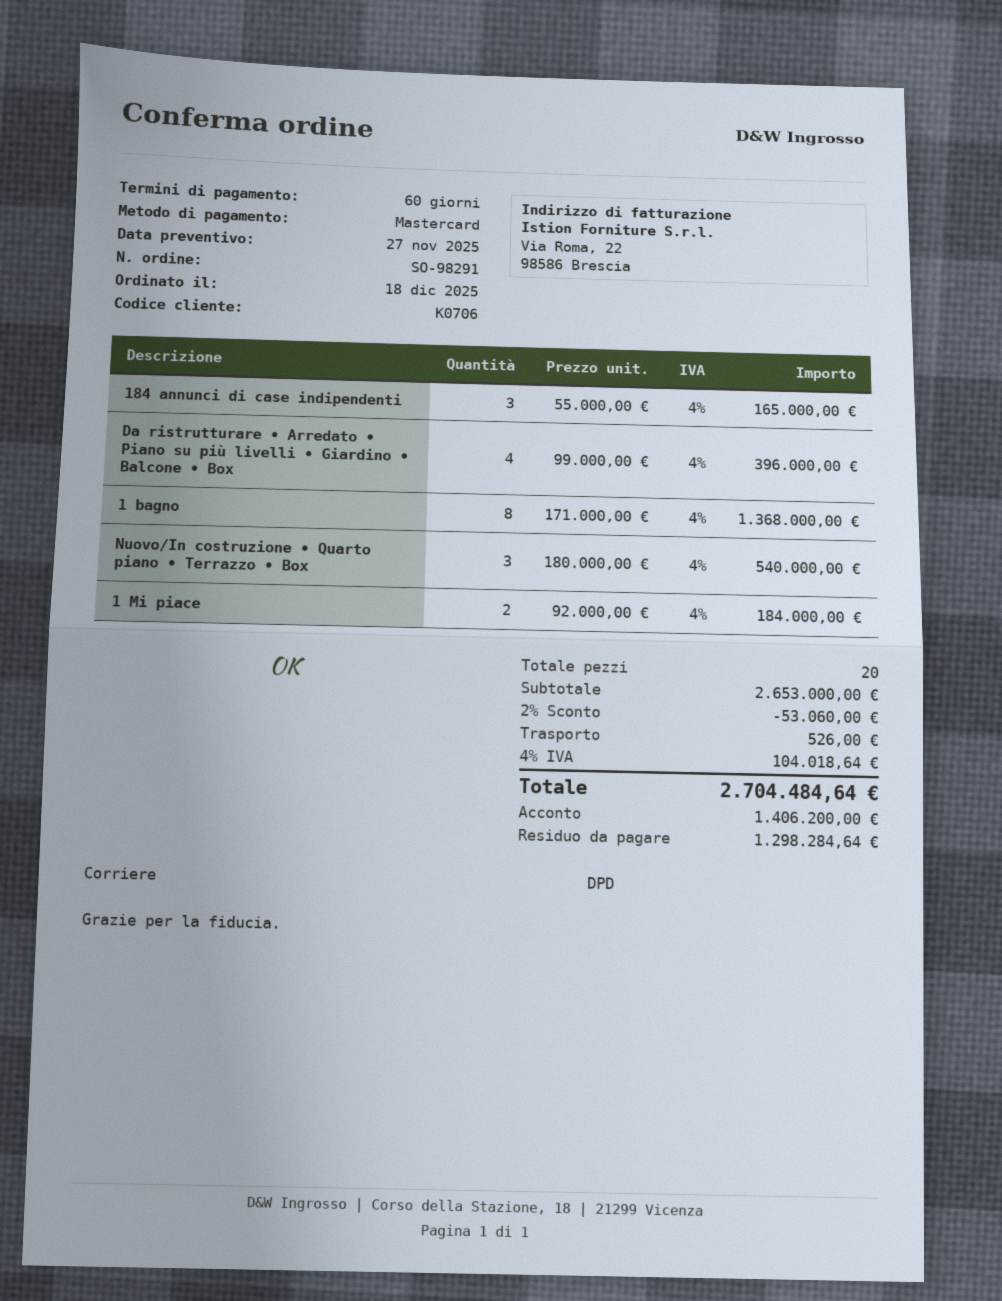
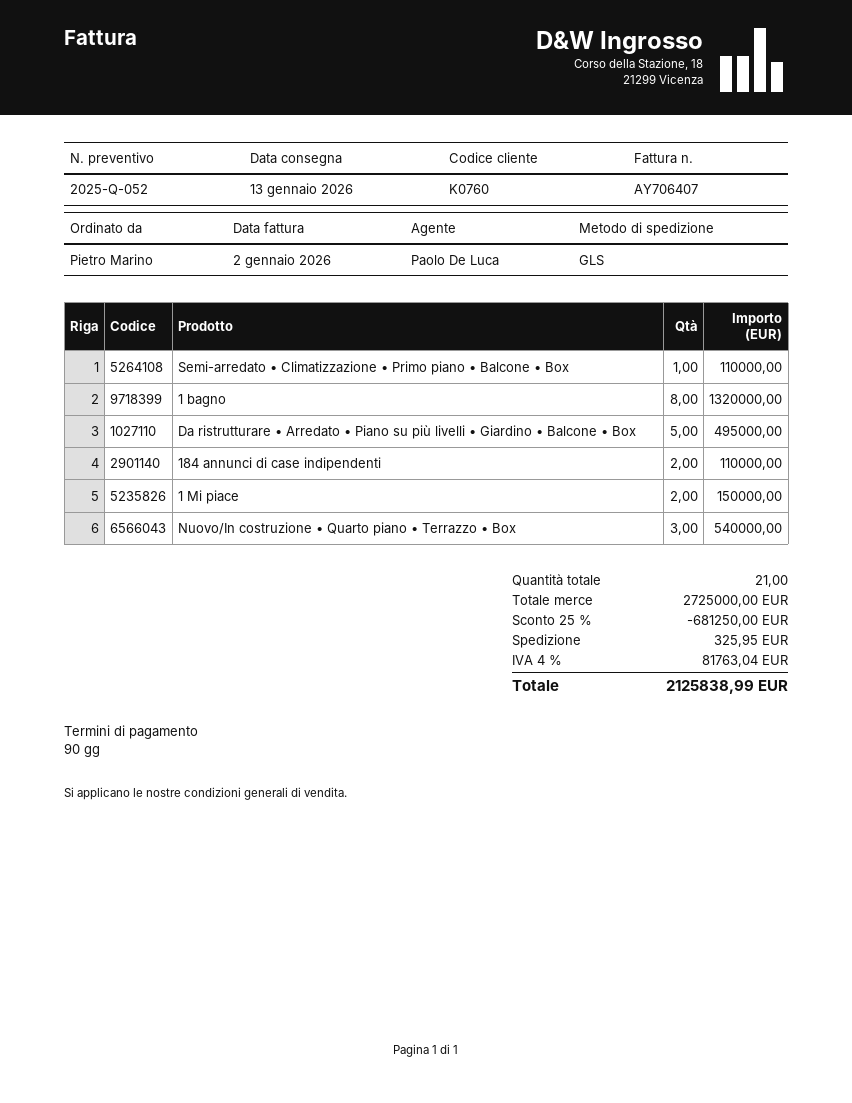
payment terms: 60 days -> 90 days
customer number: K0706 -> K0760
shipping method: DPD -> GLS
184 annunci di case indipendenti: 3 for 165000.00 -> 2 for 110000.00
Da ristrutturare • Arredato • Piano su più livelli • Giardino • Balcone • Box: 4 for 396000.00 -> 5 for 495000.00
1 bagno: 8 for 1368000.00 -> 8 for 1320000.00
1 Mi piace: 2 for 184000.00 -> 2 for 150000.00
Semi-arredato • Climatizzazione • Primo piano • Balcone • Box: none -> 1 for 110000.00
total quantity: 20 -> 21
subtotal: 2653000.00 -> 2725000.00
discount: 2% = 53060.00 -> 25% = 681250.00
shipping: 526.00 -> 325.95
tax: 4% = 104018.64 -> 4% = 81763.04
total: 2704484.64 -> 2125838.99

